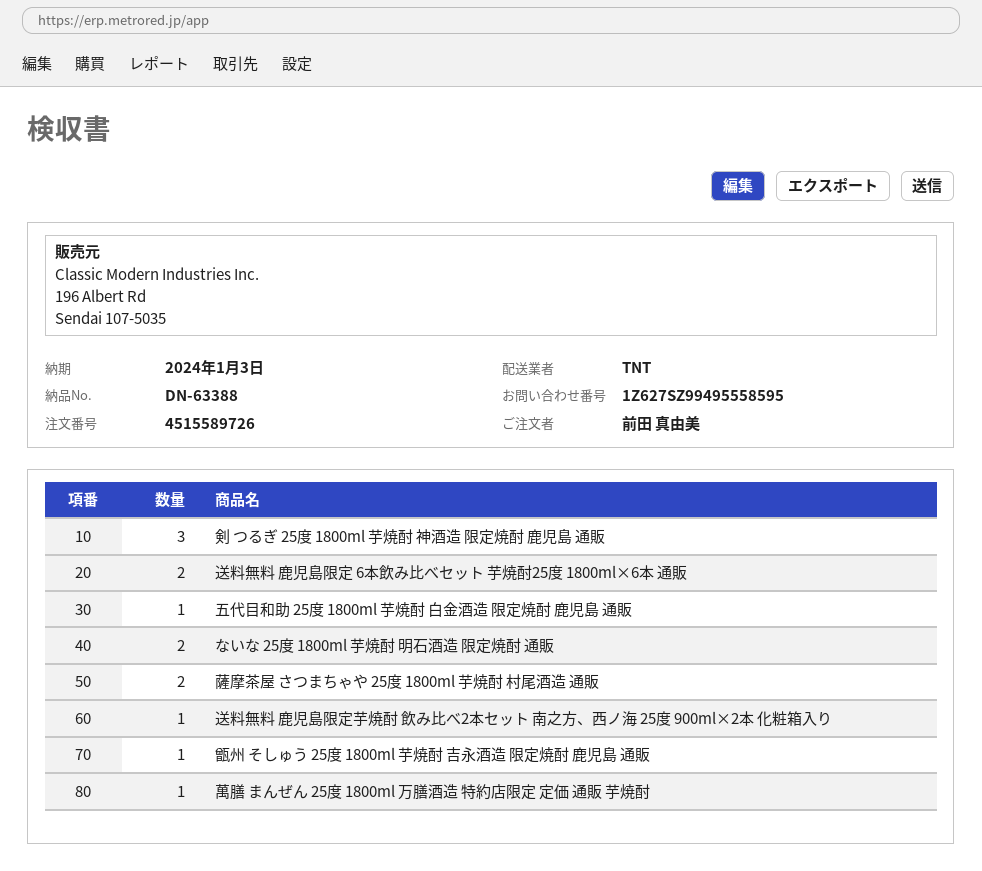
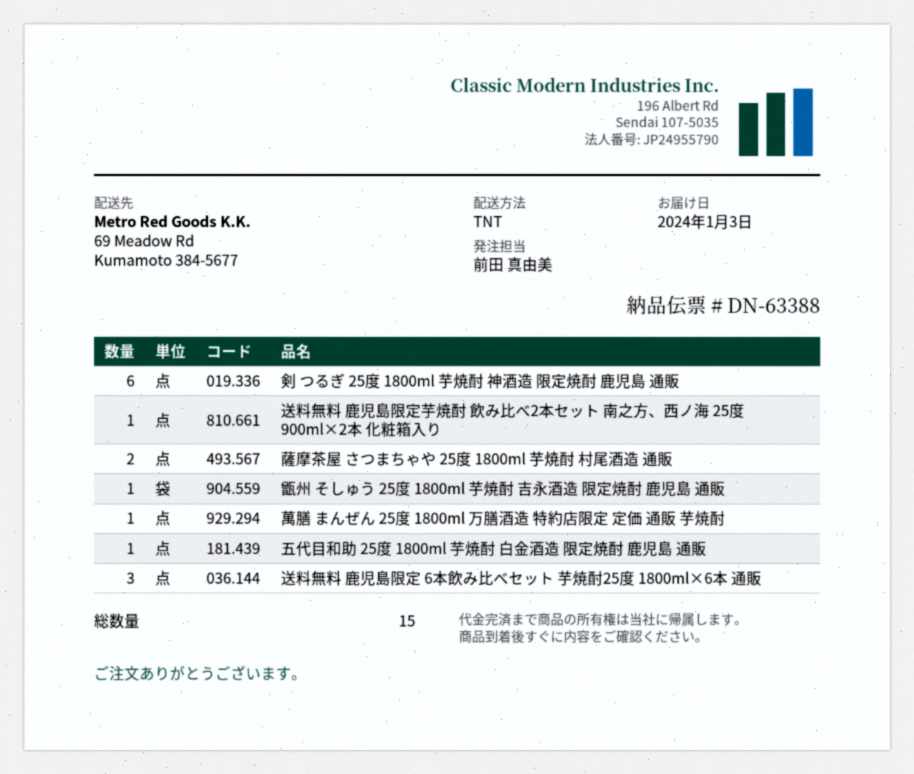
剣 つるぎ 25度 1800ml 芋焼酎 神酒造 限定焼酎 鹿児島 通販: 3 -> 6
送料無料 鹿児島限定 6本飲み比べセット 芋焼酎25度 1800ml×6本 通販: 2 -> 3
ないな 25度 1800ml 芋焼酎 明石酒造 限定焼酎 通販: 2 -> none

